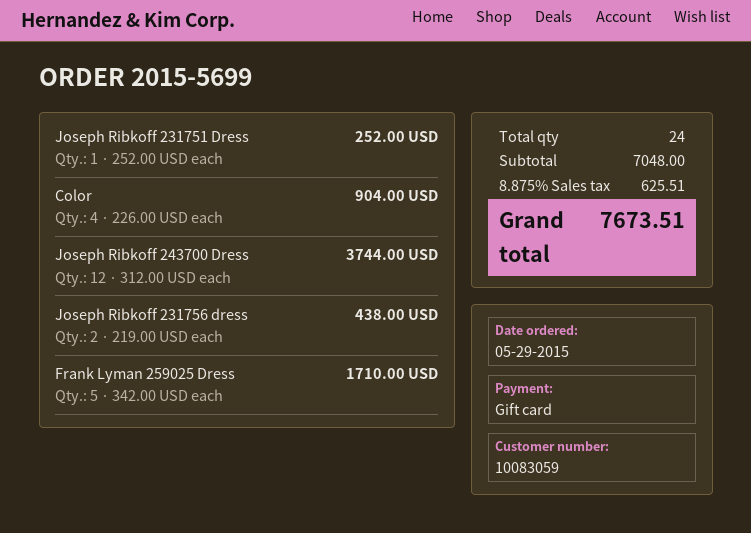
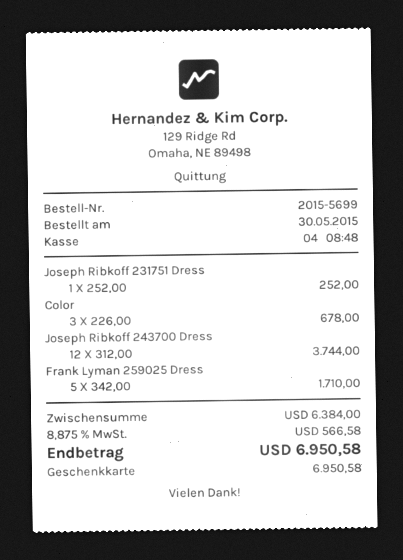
order date: 2015-05-29 -> 2015-05-30
Color: 4 x 226.00 = 904.00 -> 3 x 226.00 = 678.00
Joseph Ribkoff 231756 dress: 2 x 219.00 = 438.00 -> none
subtotal: 7048.00 -> 6384.00
tax: 8.875% = 625.51 -> 8.875% = 566.58
total: 7673.51 -> 6950.58

